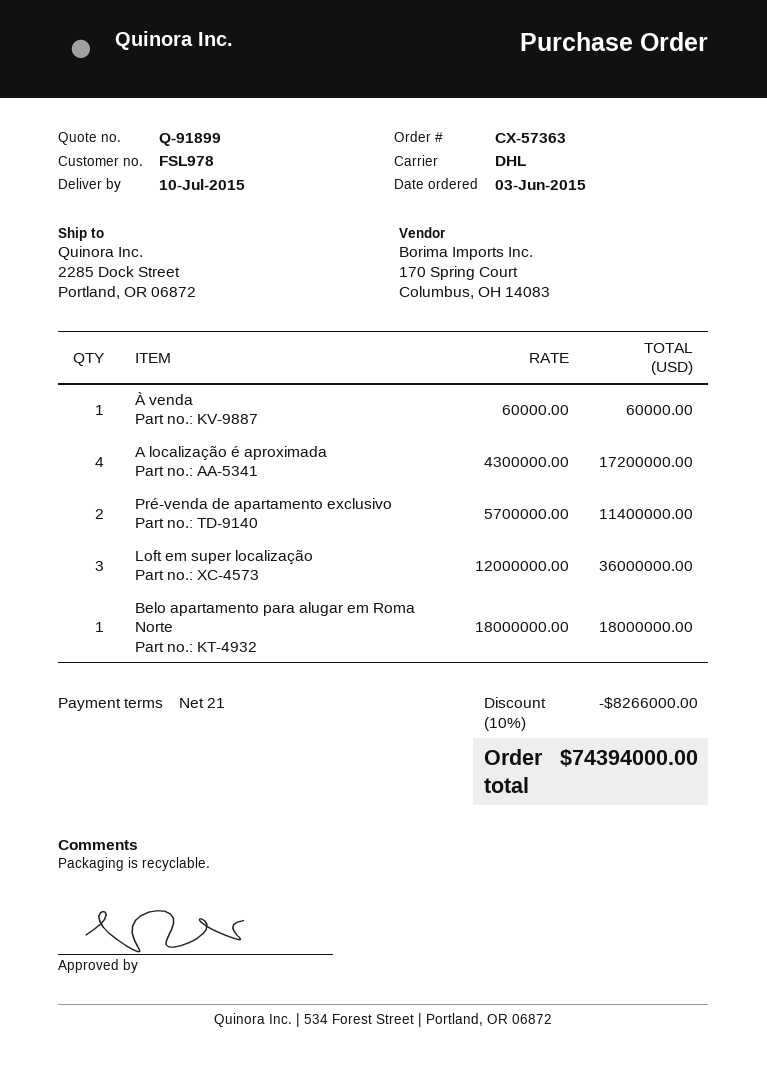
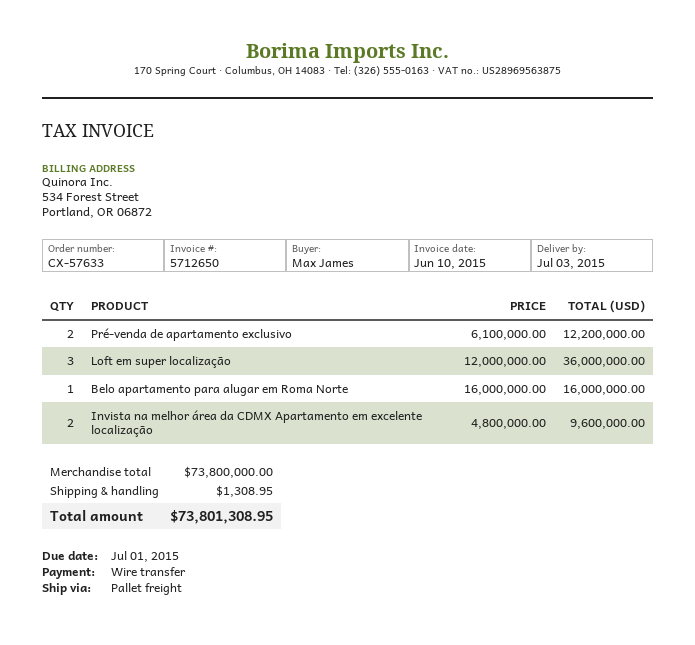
order number: CX-57363 -> CX-57633
delivery date: 2015-07-10 -> 2015-07-03
shipping method: DHL -> pallet freight
À venda: 1 x 60000.00 = 60000.00 -> none
A localização é aproximada: 4 x 4300000.00 = 17200000.00 -> none
Pré-venda de apartamento exclusivo: 2 x 5700000.00 = 11400000.00 -> 2 x 6100000.00 = 12200000.00
Belo apartamento para alugar em Roma Norte: 1 x 18000000.00 = 18000000.00 -> 1 x 16000000.00 = 16000000.00
Invista na melhor área da CDMX Apartamento em excelente localização: none -> 2 x 4800000.00 = 9600000.00
discount: 10% = 8266000.00 -> none
shipping: none -> 1308.95
total: 74394000.00 -> 73801308.95

